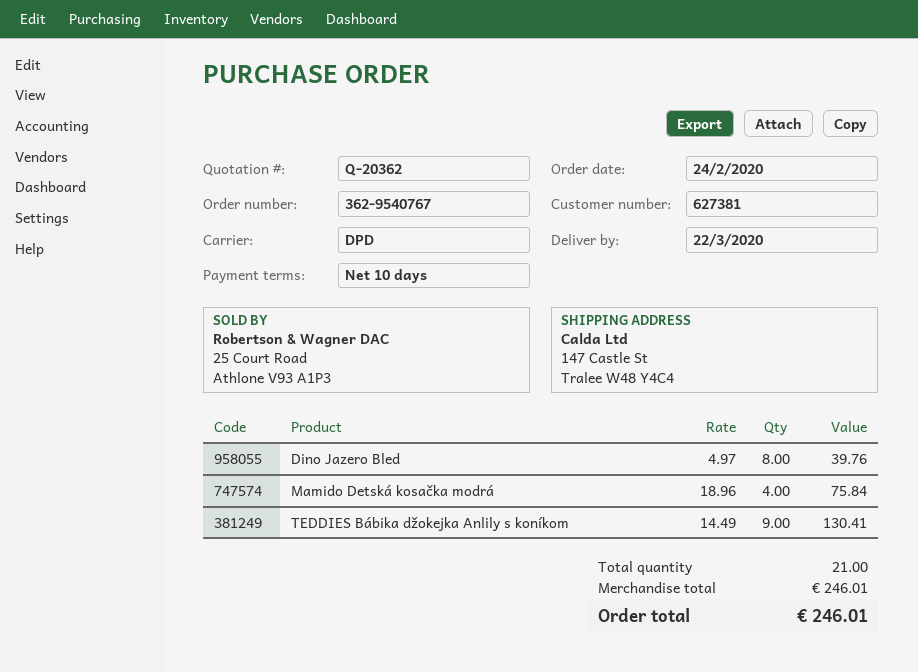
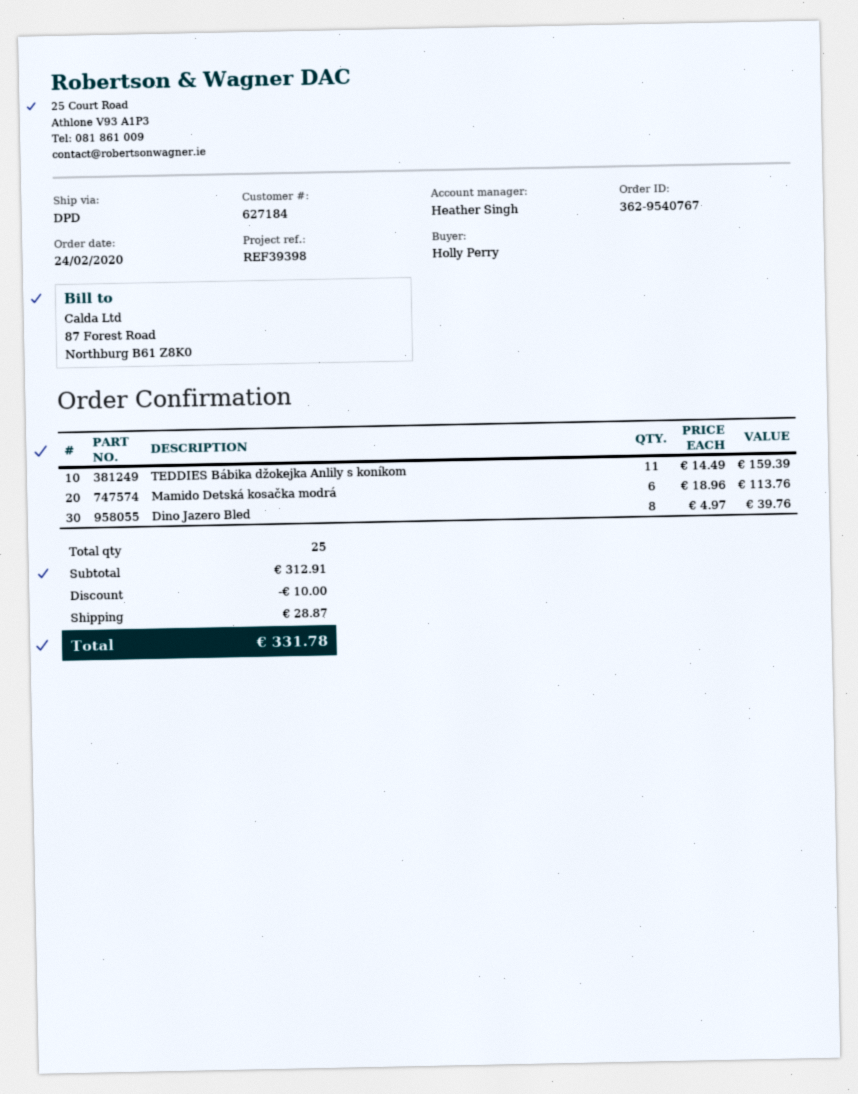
customer number: 627381 -> 627184
Mamido Detská kosačka modrá: 4 x 18.96 = 75.84 -> 6 x 18.96 = 113.76
TEDDIES Bábika džokejka Anlily s koníkom: 9 x 14.49 = 130.41 -> 11 x 14.49 = 159.39
total quantity: 21 -> 25
subtotal: 246.01 -> 312.91
discount: none -> 10.00
shipping: none -> 28.87
total: 246.01 -> 331.78

